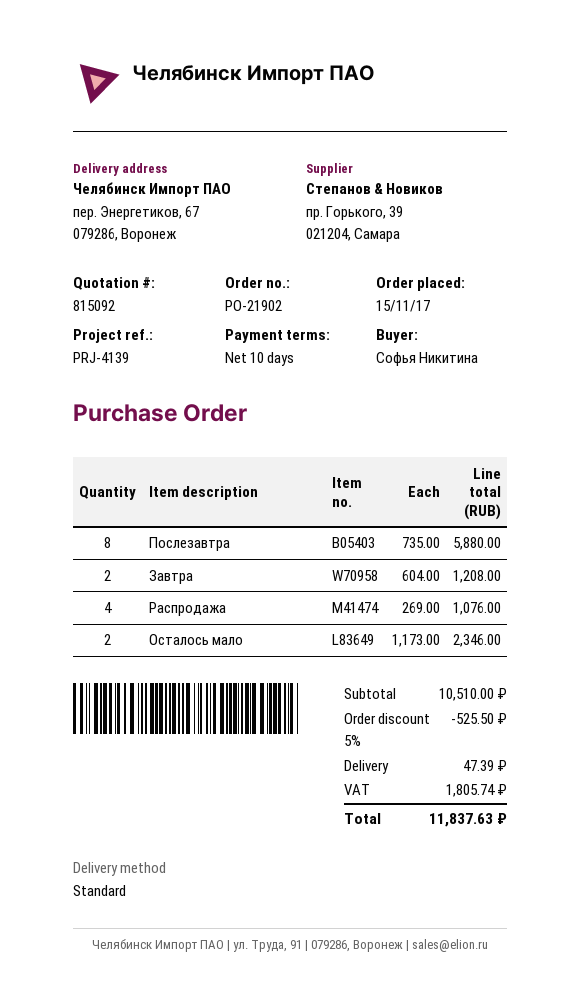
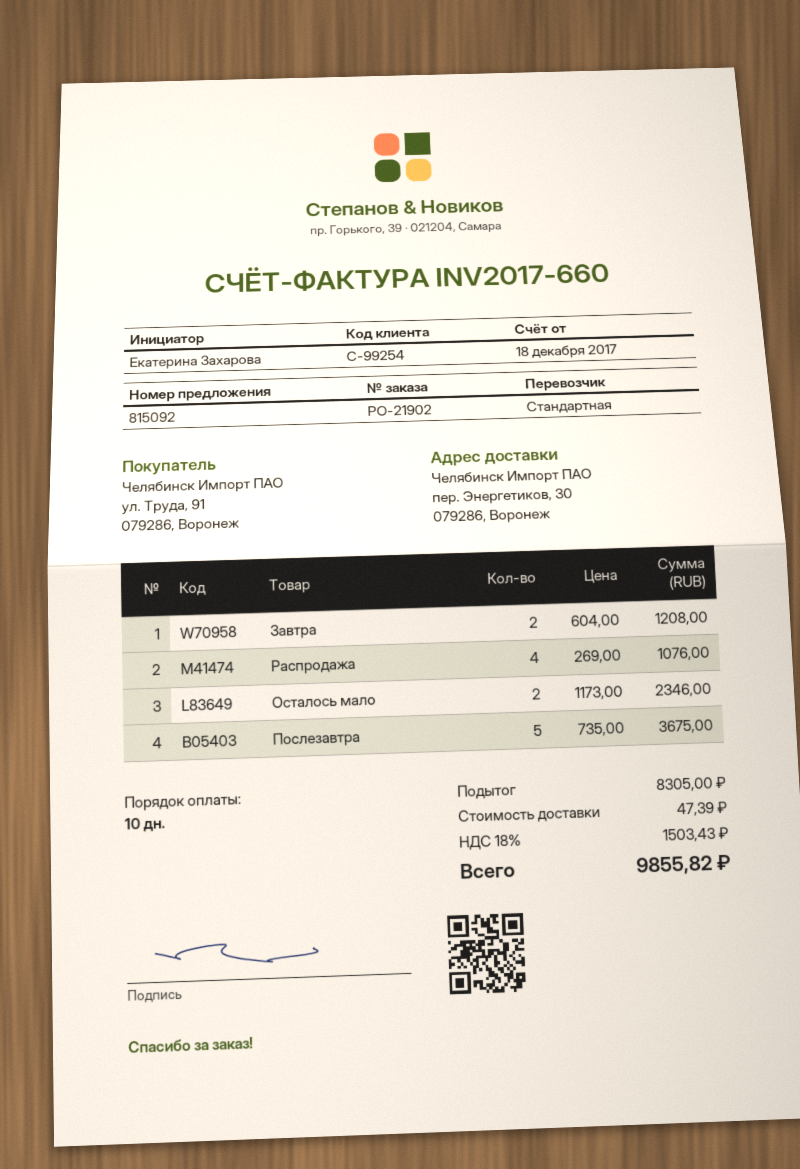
ordered by: Софья Никитина -> Екатерина Захарова
ship to: пер. Энергетиков, 67, 079286, Воронеж -> пер. Энергетиков, 30, 079286, Воронеж
Послезавтра: 8 x 735.00 = 5880.00 -> 5 x 735.00 = 3675.00
subtotal: 10510.00 -> 8305.00
discount: 5% = 525.50 -> none
tax: 1805.74 -> 1503.43
total: 11837.63 -> 9855.82

